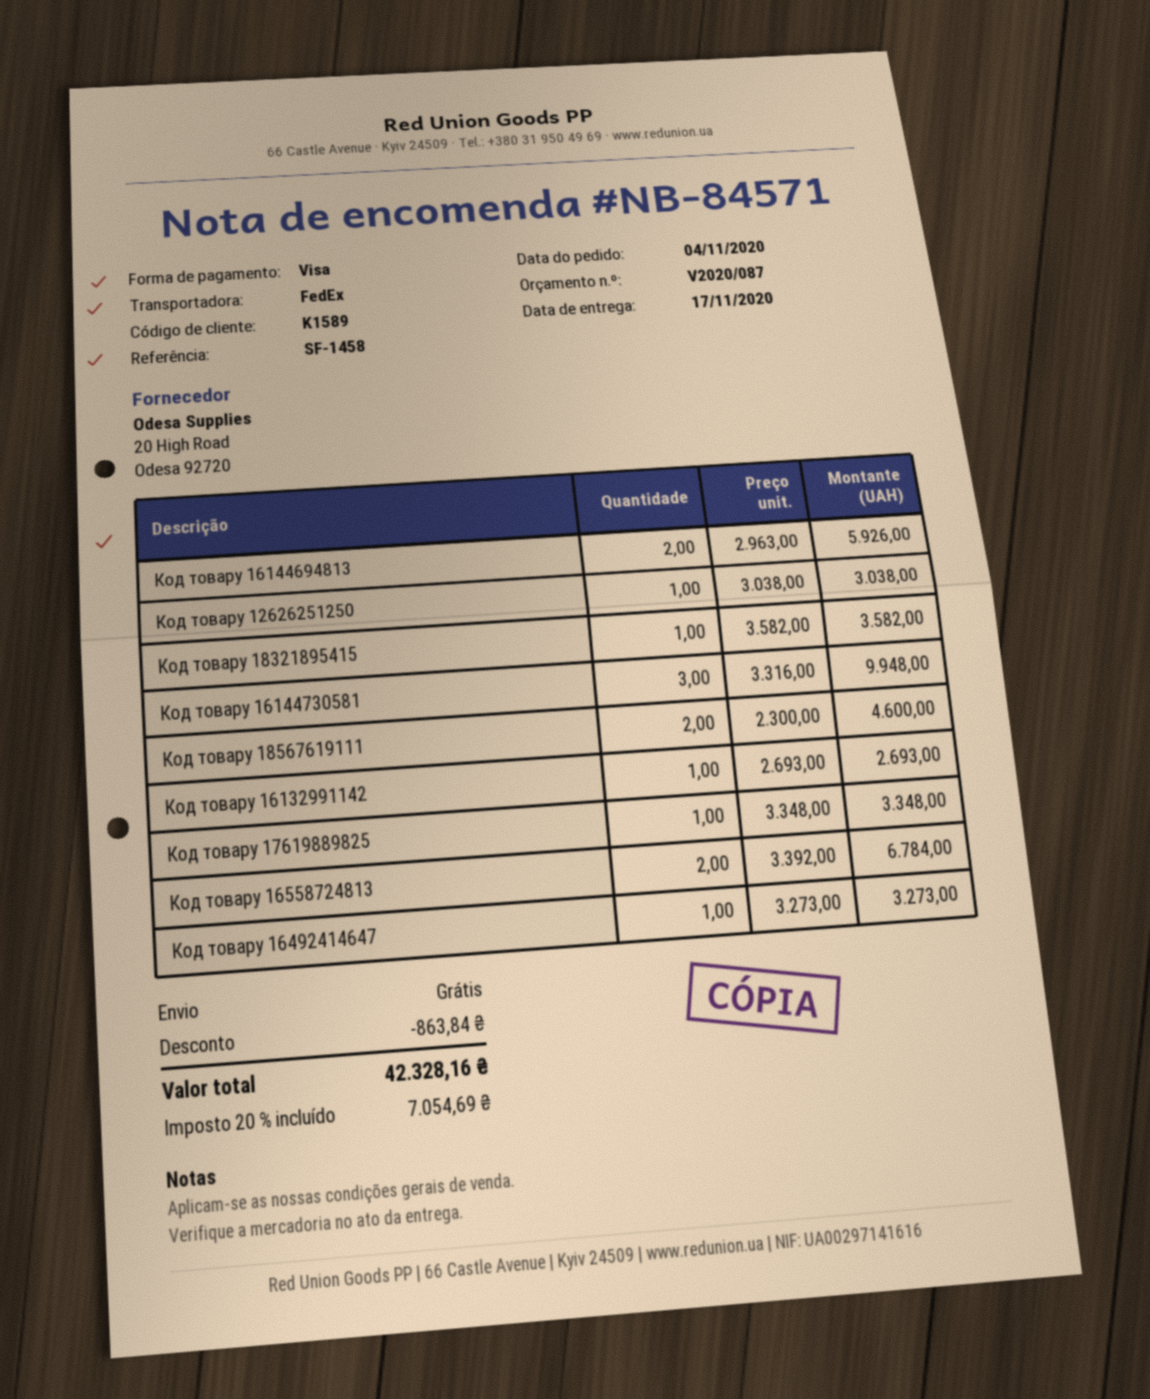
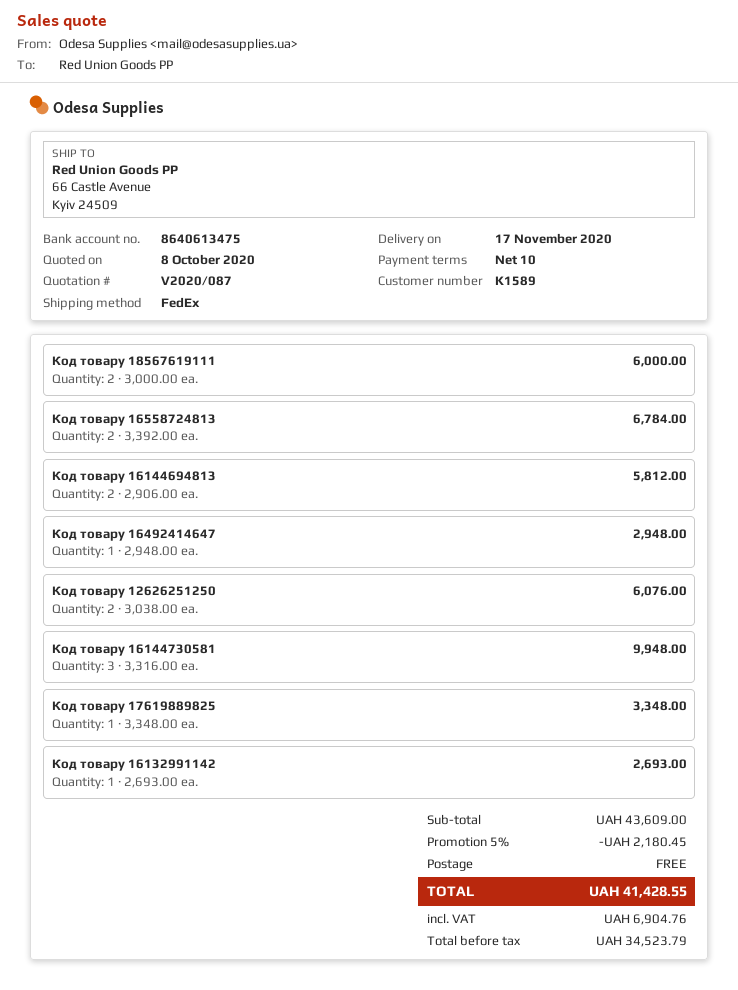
Код товару 16144694813: 2 x 2963.00 = 5926.00 -> 2 x 2906.00 = 5812.00
Код товару 12626251250: 1 x 3038.00 = 3038.00 -> 2 x 3038.00 = 6076.00
Код товару 18321895415: 1 x 3582.00 = 3582.00 -> none
Код товару 18567619111: 2 x 2300.00 = 4600.00 -> 2 x 3000.00 = 6000.00
Код товару 16492414647: 1 x 3273.00 = 3273.00 -> 1 x 2948.00 = 2948.00
discount: 863.84 -> 2180.45
tax: 7054.69 -> 6904.76
total: 42328.16 -> 41428.55

